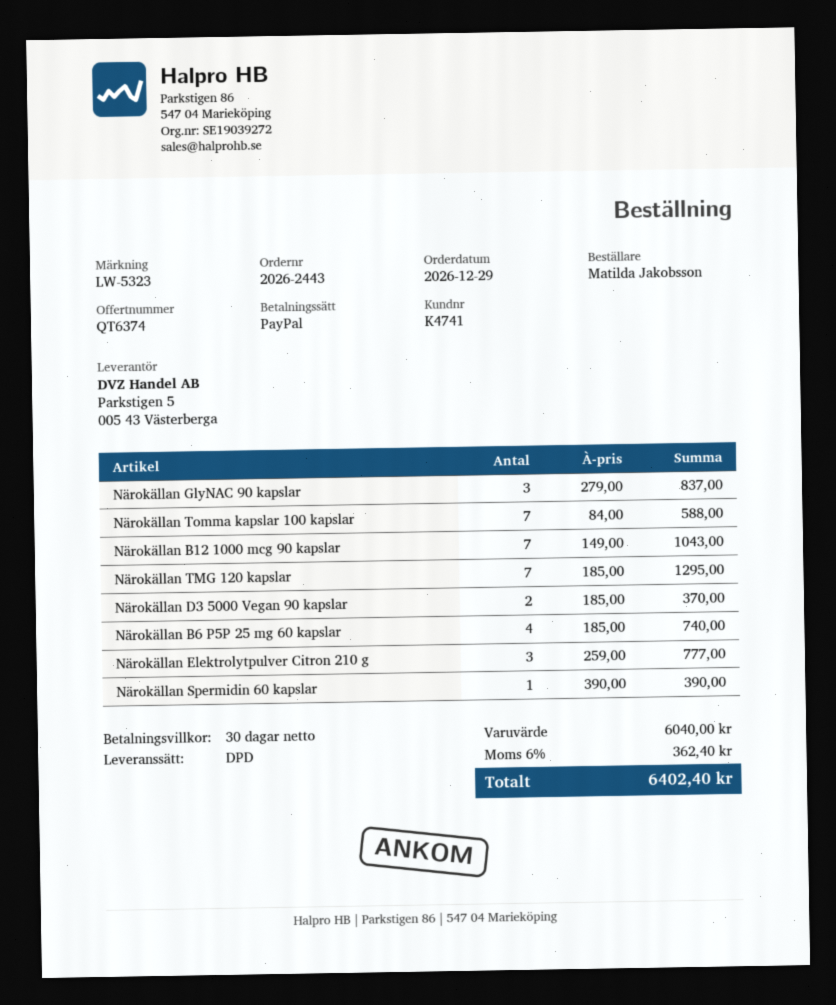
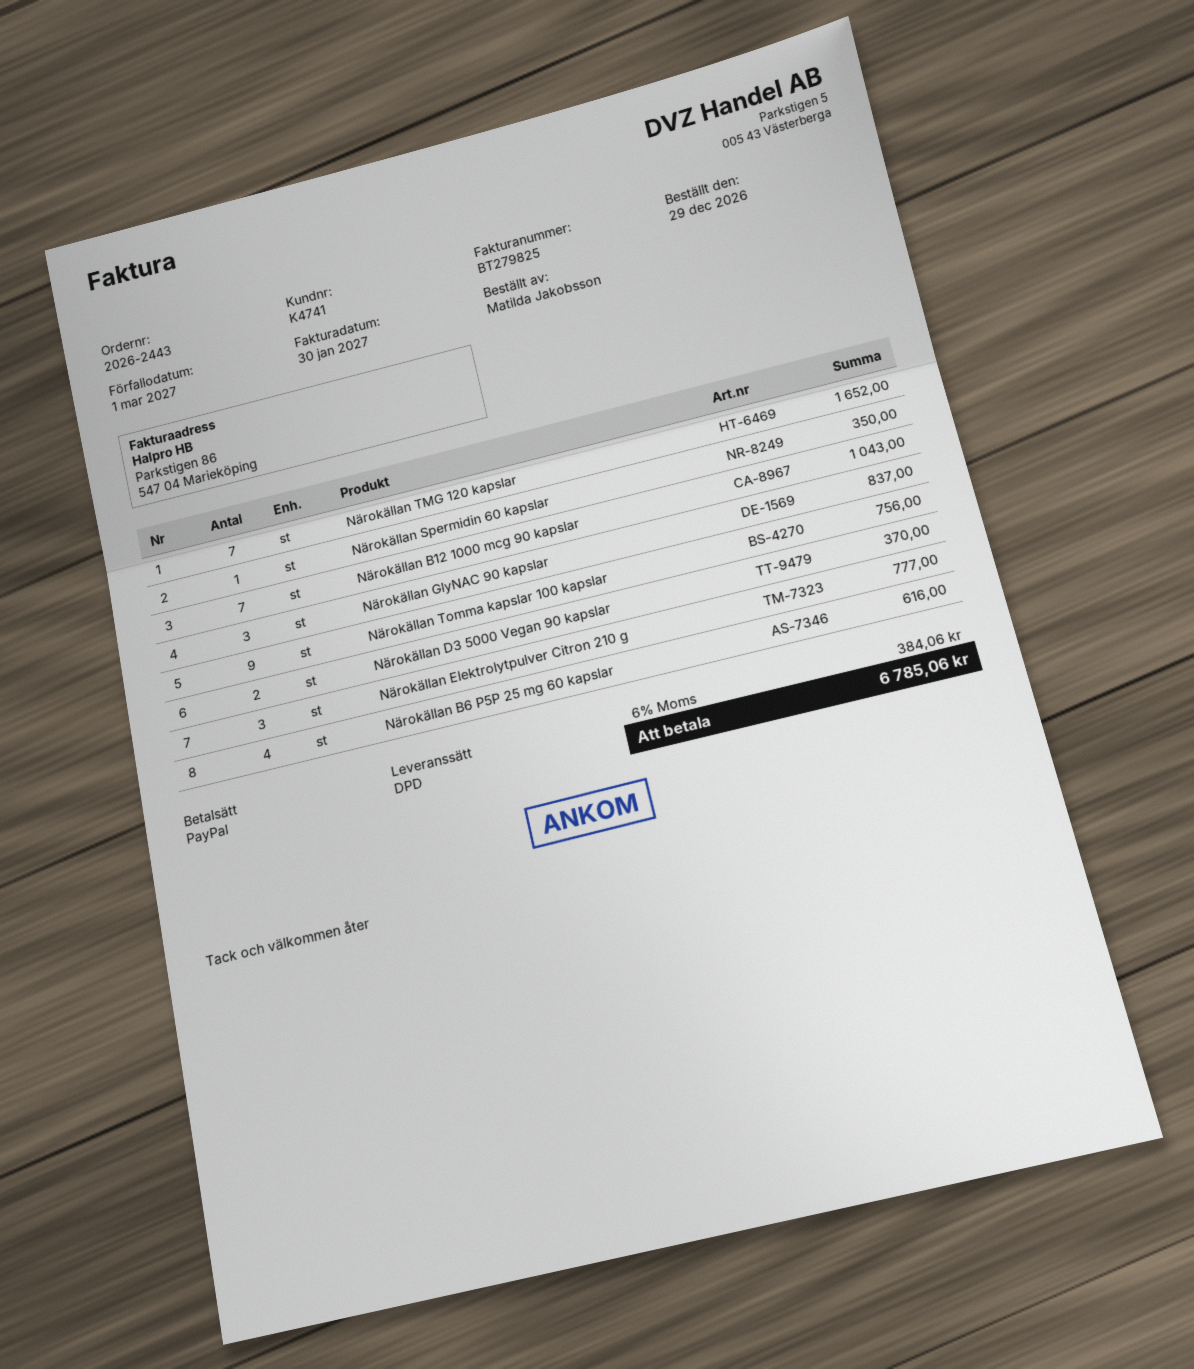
Närokällan Tomma kapslar 100 kapslar: 7 for 588.00 -> 9 for 756.00
Närokällan TMG 120 kapslar: 7 for 1295.00 -> 7 for 1652.00
Närokällan B6 P5P 25 mg 60 kapslar: 4 for 740.00 -> 4 for 616.00
Närokällan Spermidin 60 kapslar: 1 for 390.00 -> 1 for 350.00
tax: 6% = 362.40 -> 6% = 384.06
total: 6402.40 -> 6785.06

